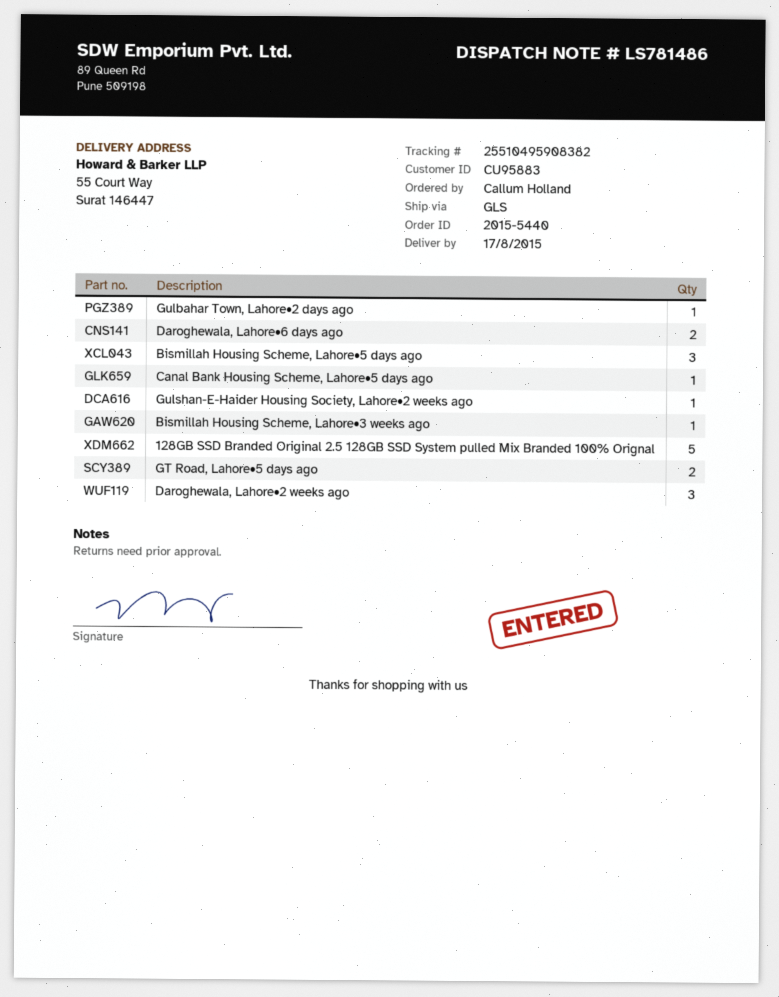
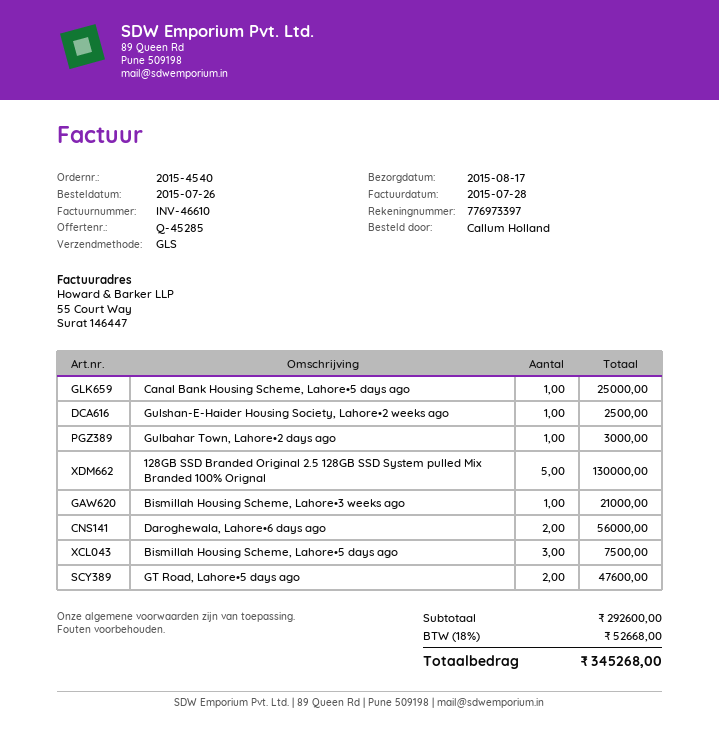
order number: 2015-5440 -> 2015-4540
Daroghewala, Lahore•2 weeks ago: 3 -> none

